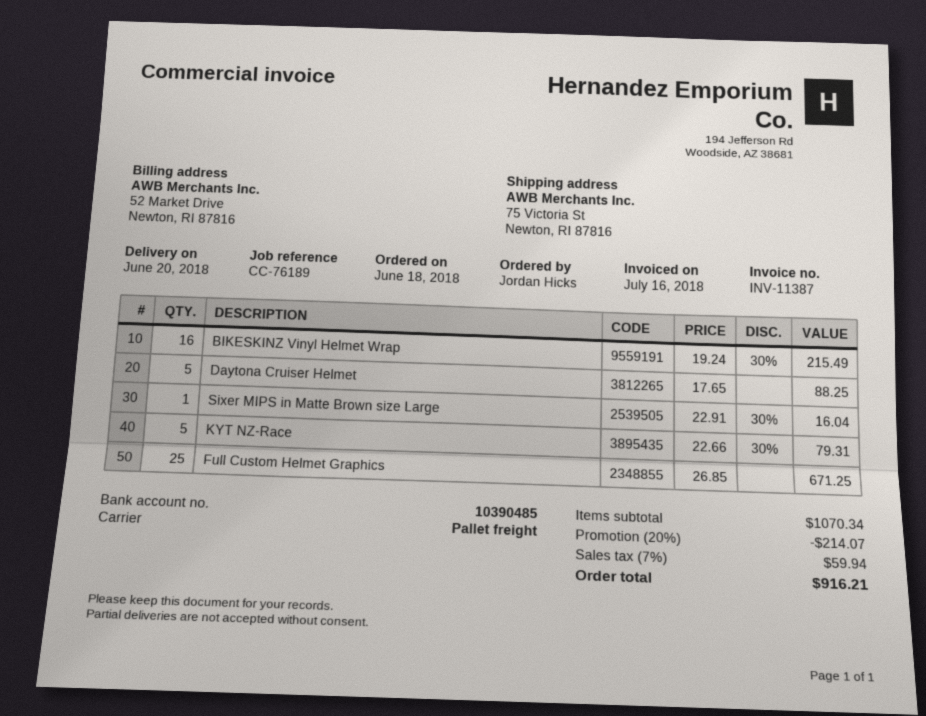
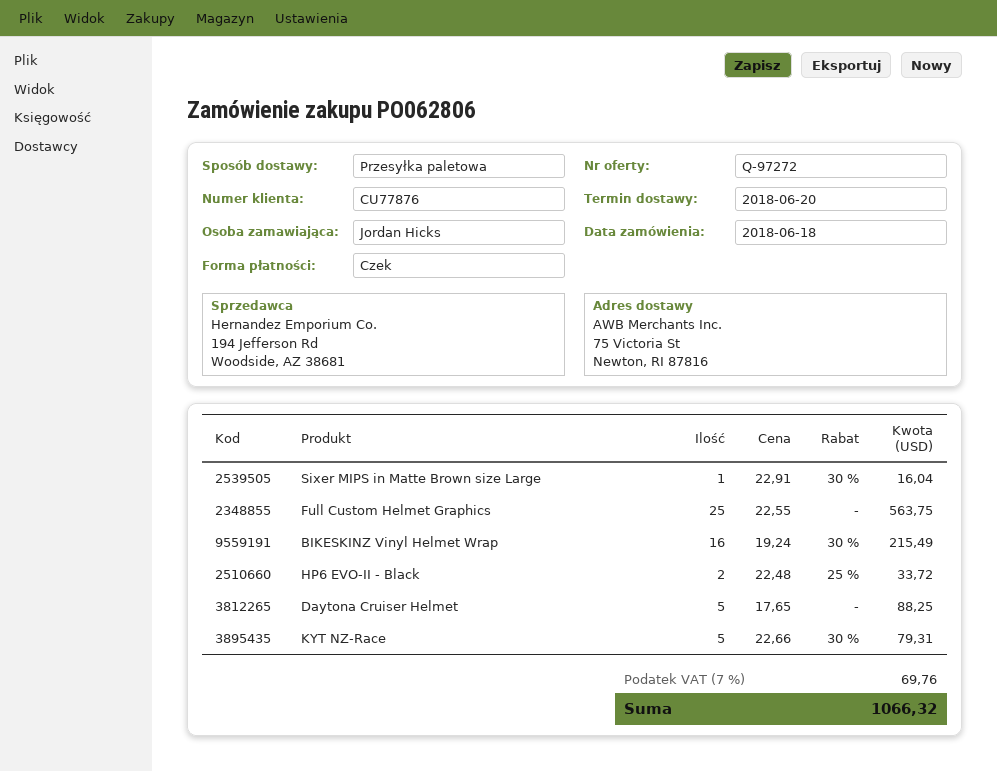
Full Custom Helmet Graphics: 25 x 26.85 = 671.25 -> 25 x 22.55 = 563.75
HP6 EVO-II - Black: none -> 2 x 22.48 - 25% = 33.72
discount: 20% = 214.07 -> none
tax: 7% = 59.94 -> 7% = 69.76
total: 916.21 -> 1066.32

